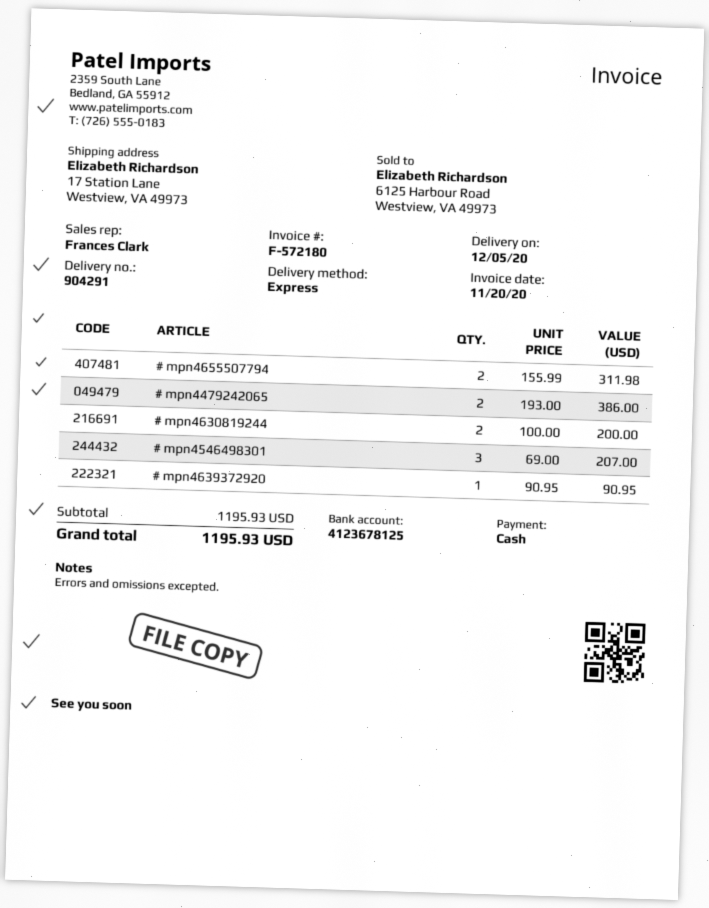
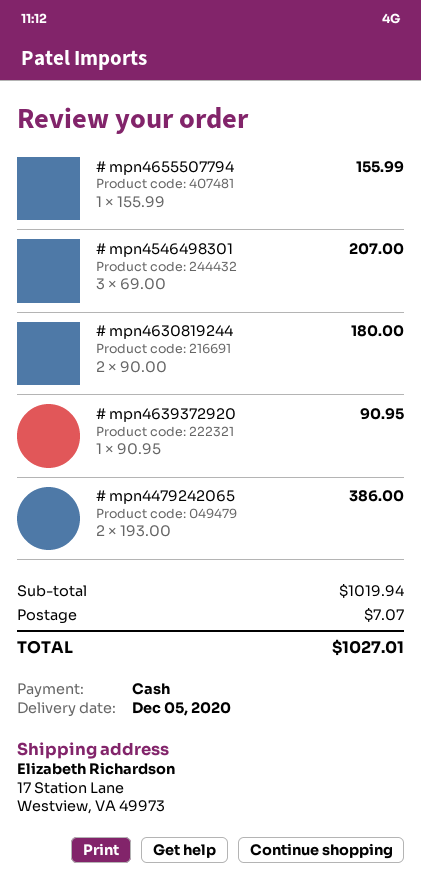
# mpn4655507794: 2 x 155.99 = 311.98 -> 1 x 155.99 = 155.99
# mpn4630819244: 2 x 100.00 = 200.00 -> 2 x 90.00 = 180.00
subtotal: 1195.93 -> 1019.94
shipping: none -> 7.07
total: 1195.93 -> 1027.01

